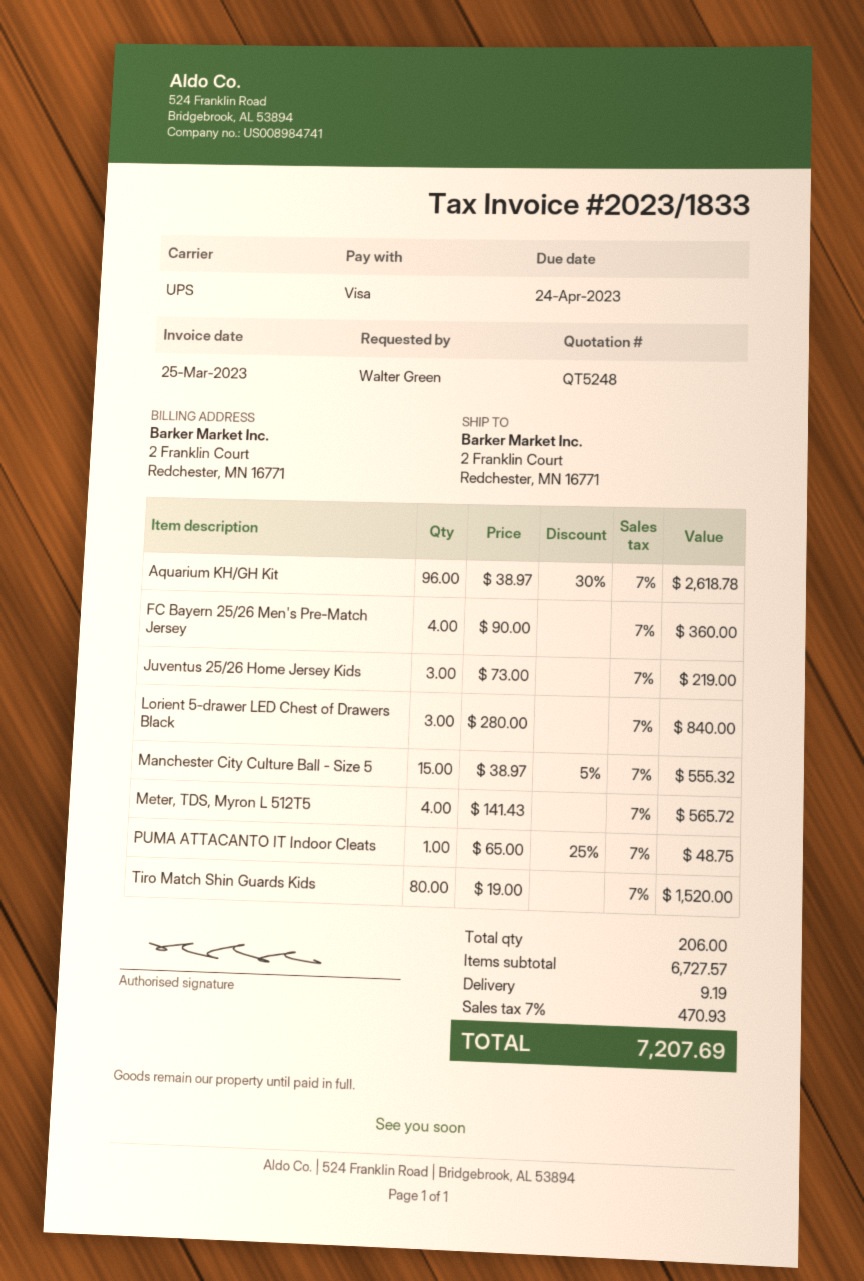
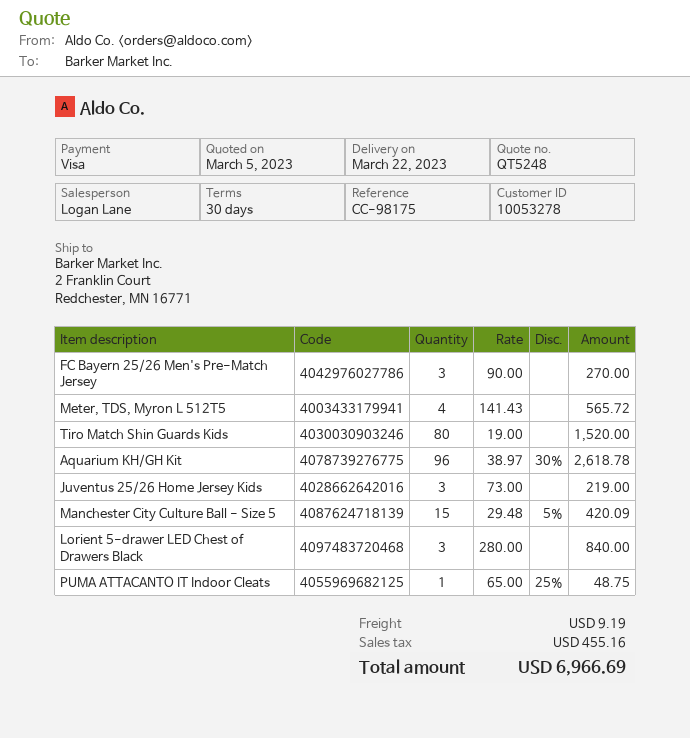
FC Bayern 25/26 Men's Pre-Match Jersey: 4 x 90.00 = 360.00 -> 3 x 90.00 = 270.00
Manchester City Culture Ball - Size 5: 15 x 38.97 - 5% = 555.32 -> 15 x 29.48 - 5% = 420.09
tax: 470.93 -> 455.16
total: 7207.69 -> 6966.69

